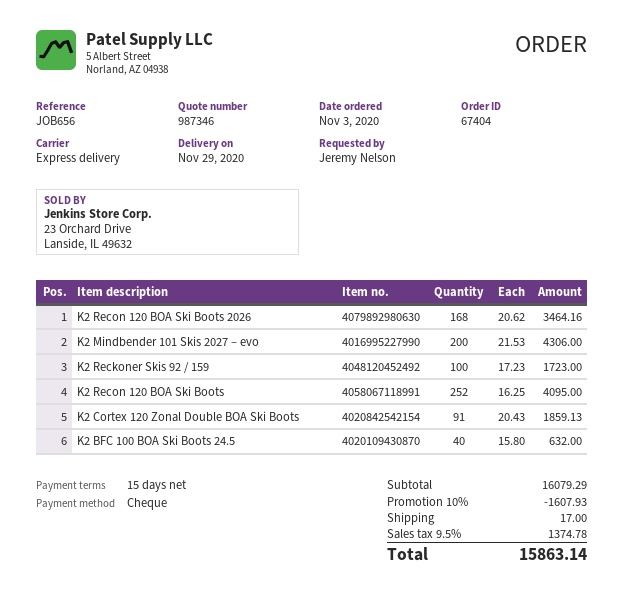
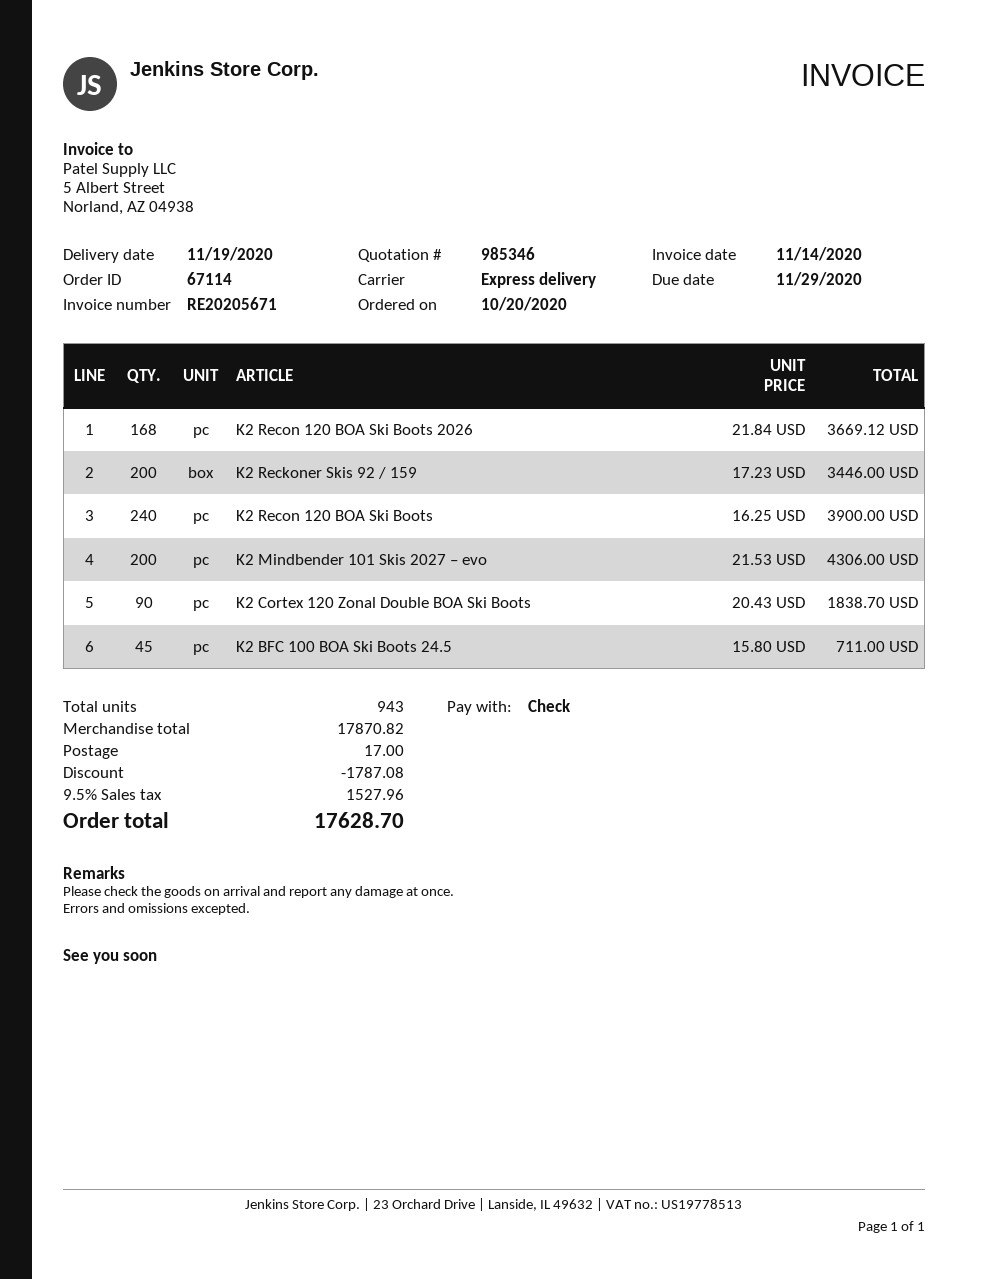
quote number: 987346 -> 985346
order number: 67404 -> 67114
order date: 2020-11-03 -> 2020-10-20
delivery date: 2020-11-29 -> 2020-11-19
K2 Recon 120 BOA Ski Boots 2026: 168 x 20.62 = 3464.16 -> 168 x 21.84 = 3669.12
K2 Reckoner Skis 92 / 159: 100 x 17.23 = 1723.00 -> 200 x 17.23 = 3446.00
K2 Recon 120 BOA Ski Boots: 252 x 16.25 = 4095.00 -> 240 x 16.25 = 3900.00
K2 Cortex 120 Zonal Double BOA Ski Boots: 91 x 20.43 = 1859.13 -> 90 x 20.43 = 1838.70
K2 BFC 100 BOA Ski Boots 24.5: 40 x 15.80 = 632.00 -> 45 x 15.80 = 711.00
subtotal: 16079.29 -> 17870.82
discount: 1607.93 -> 1787.08
tax: 9.5% = 1374.78 -> 9.5% = 1527.96
total: 15863.14 -> 17628.70

